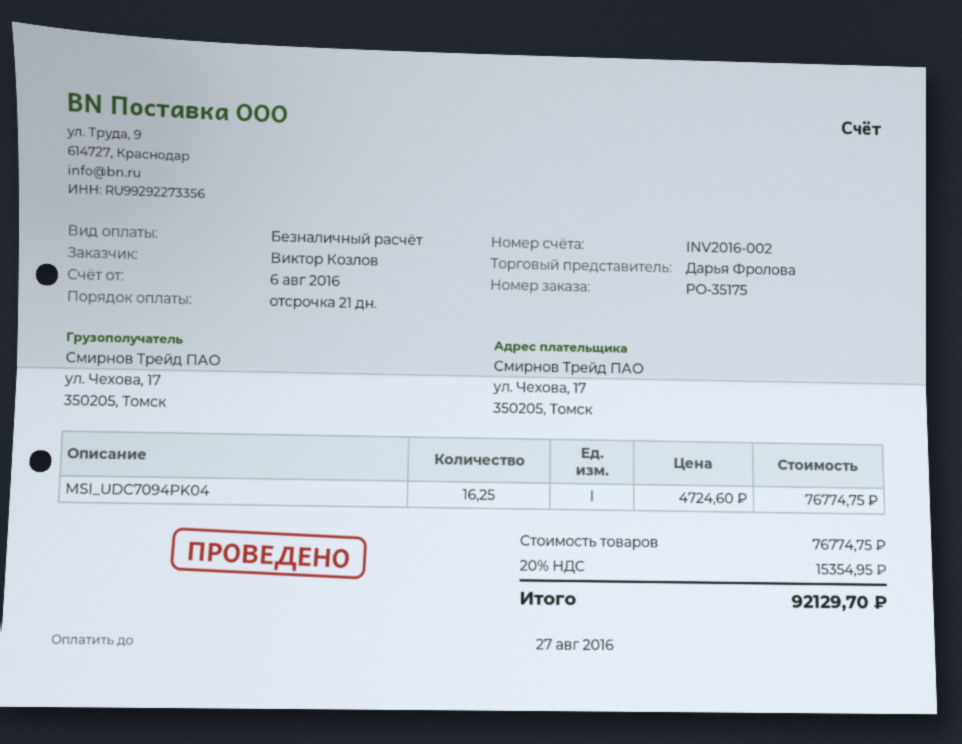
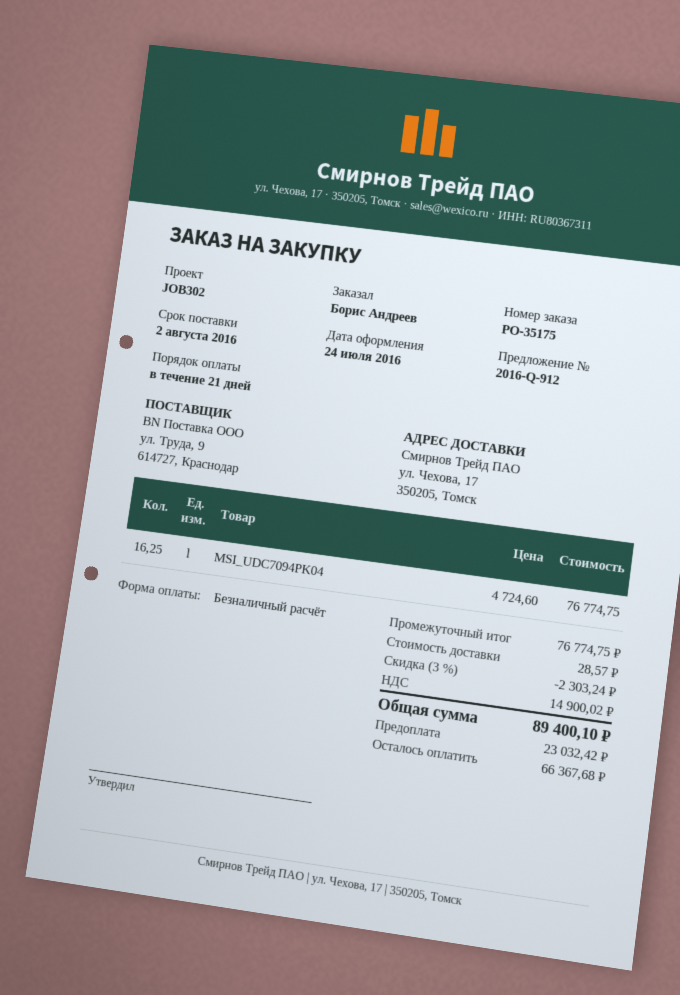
ordered by: Виктор Козлов -> Борис Андреев
discount: none -> 3% = 2303.24
shipping: none -> 28.57
tax: 15354.95 -> 14900.02
total: 92129.70 -> 89400.10

